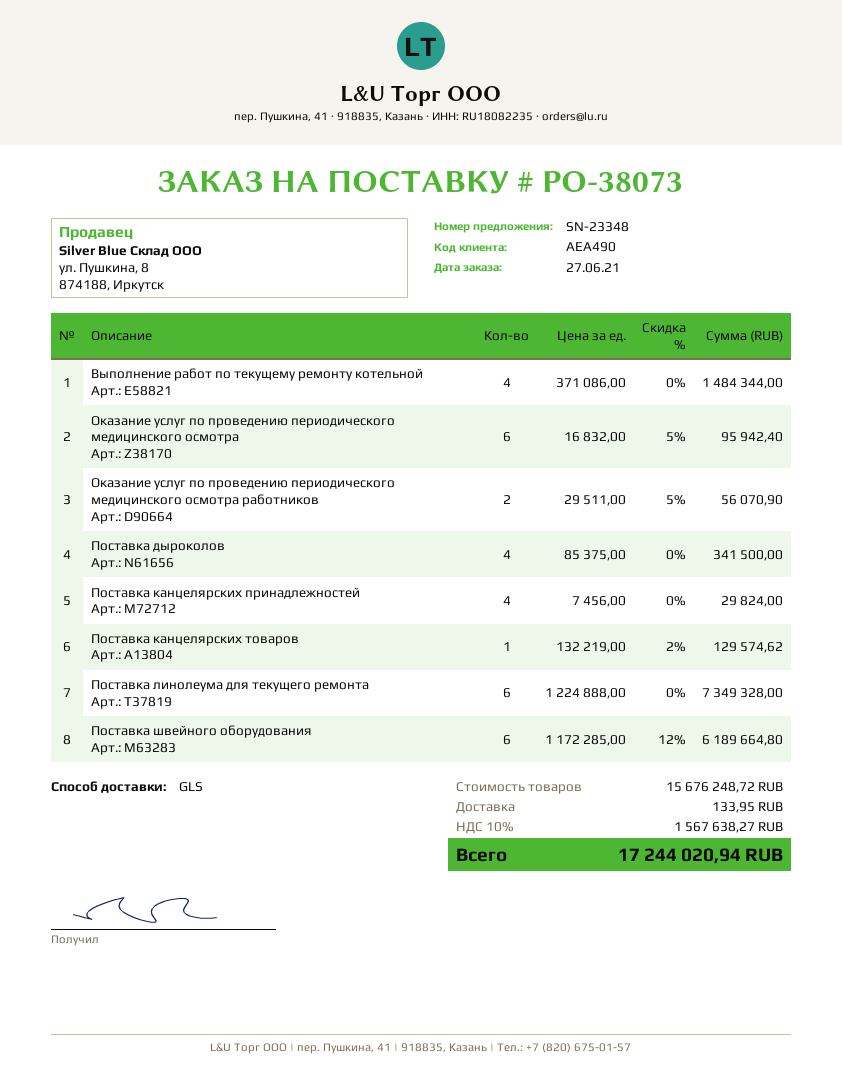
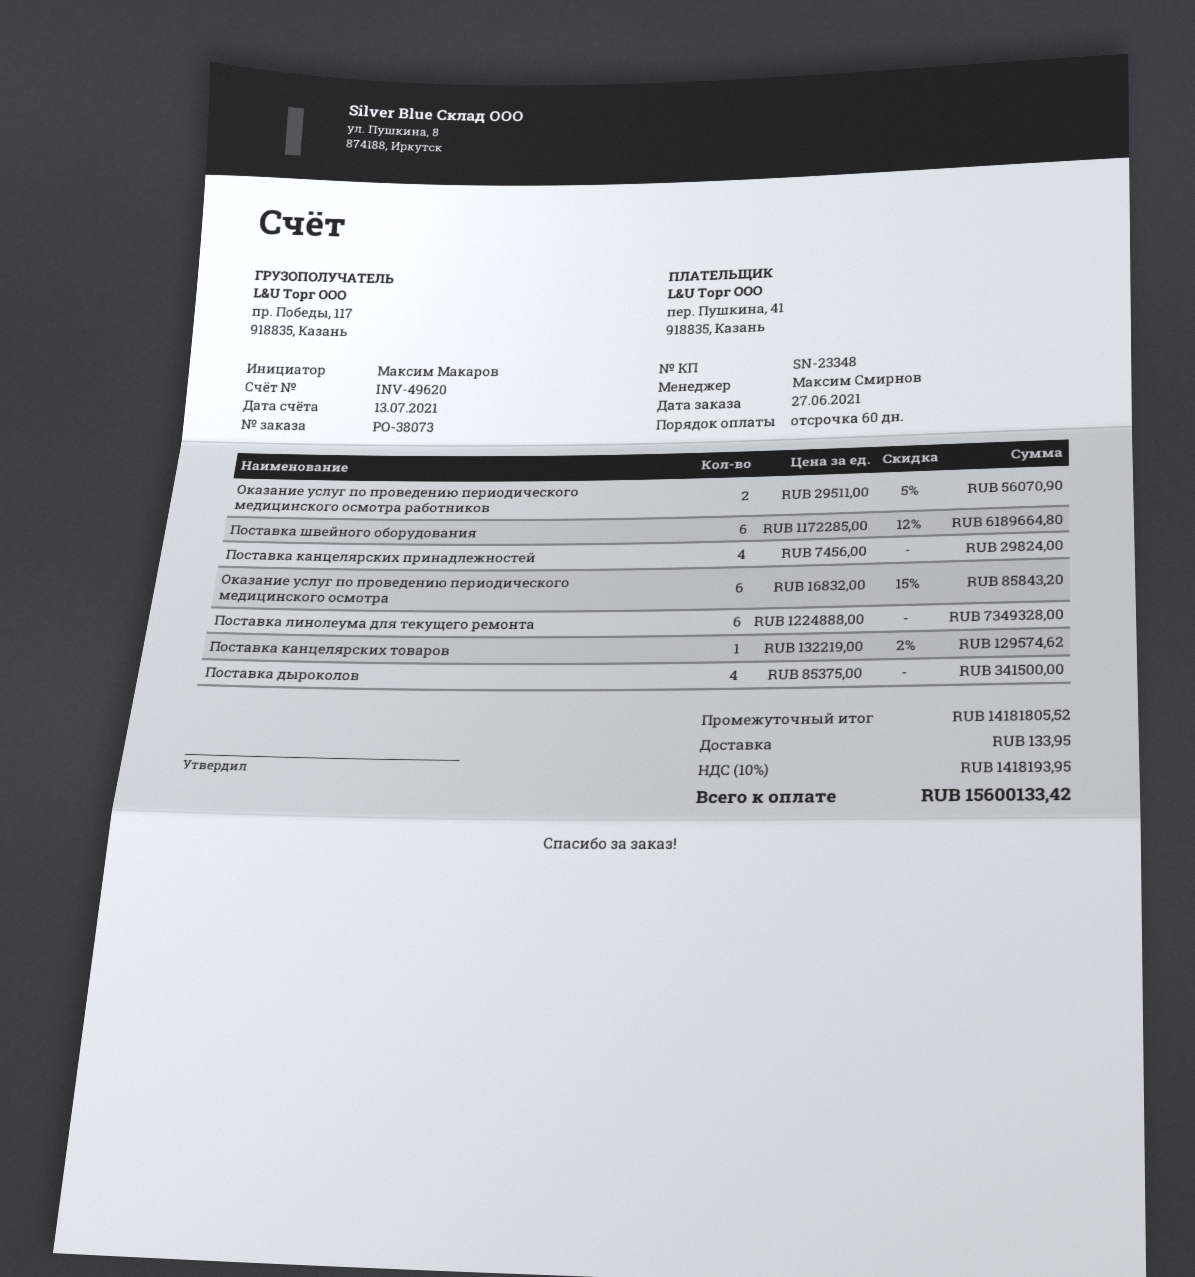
Выполнение работ по текущему ремонту котельной: 4 x 371086.00 = 1484344.00 -> none
Оказание услуг по проведению периодического медицинского осмотра: 6 x 16832.00 - 5% = 95942.40 -> 6 x 16832.00 - 15% = 85843.20
subtotal: 15676248.72 -> 14181805.52
tax: 10% = 1567638.27 -> 10% = 1418193.95
total: 17244020.94 -> 15600133.42

